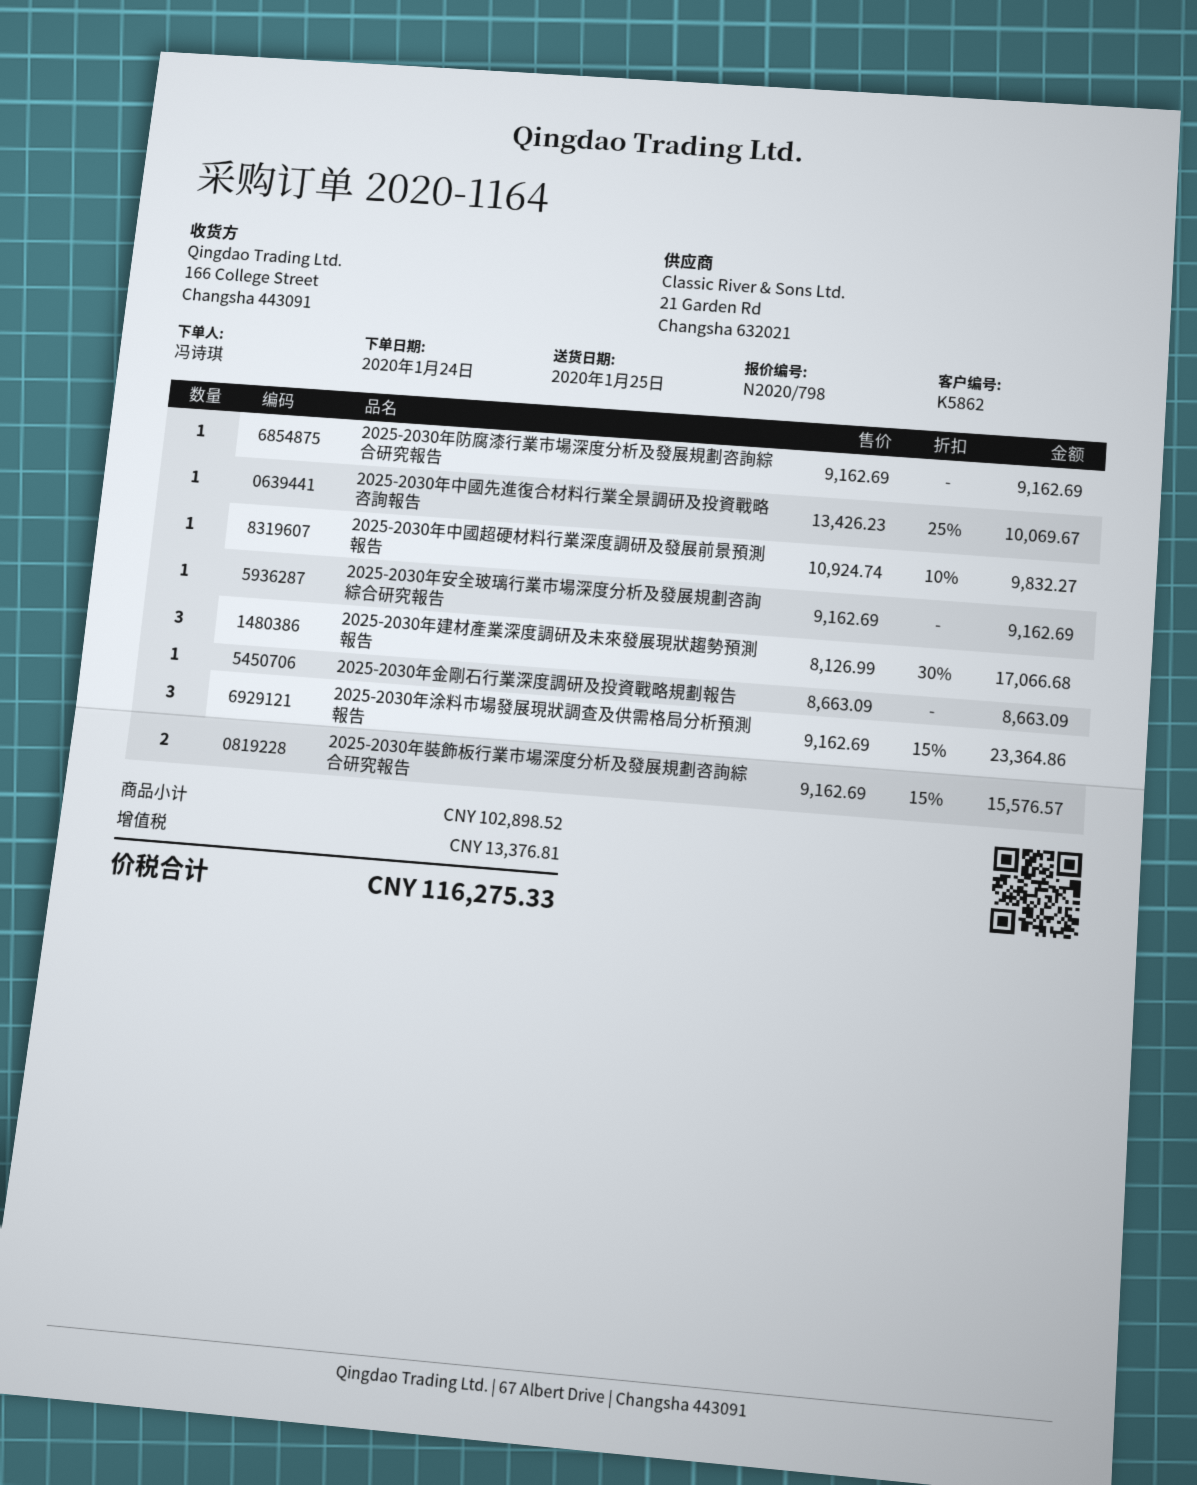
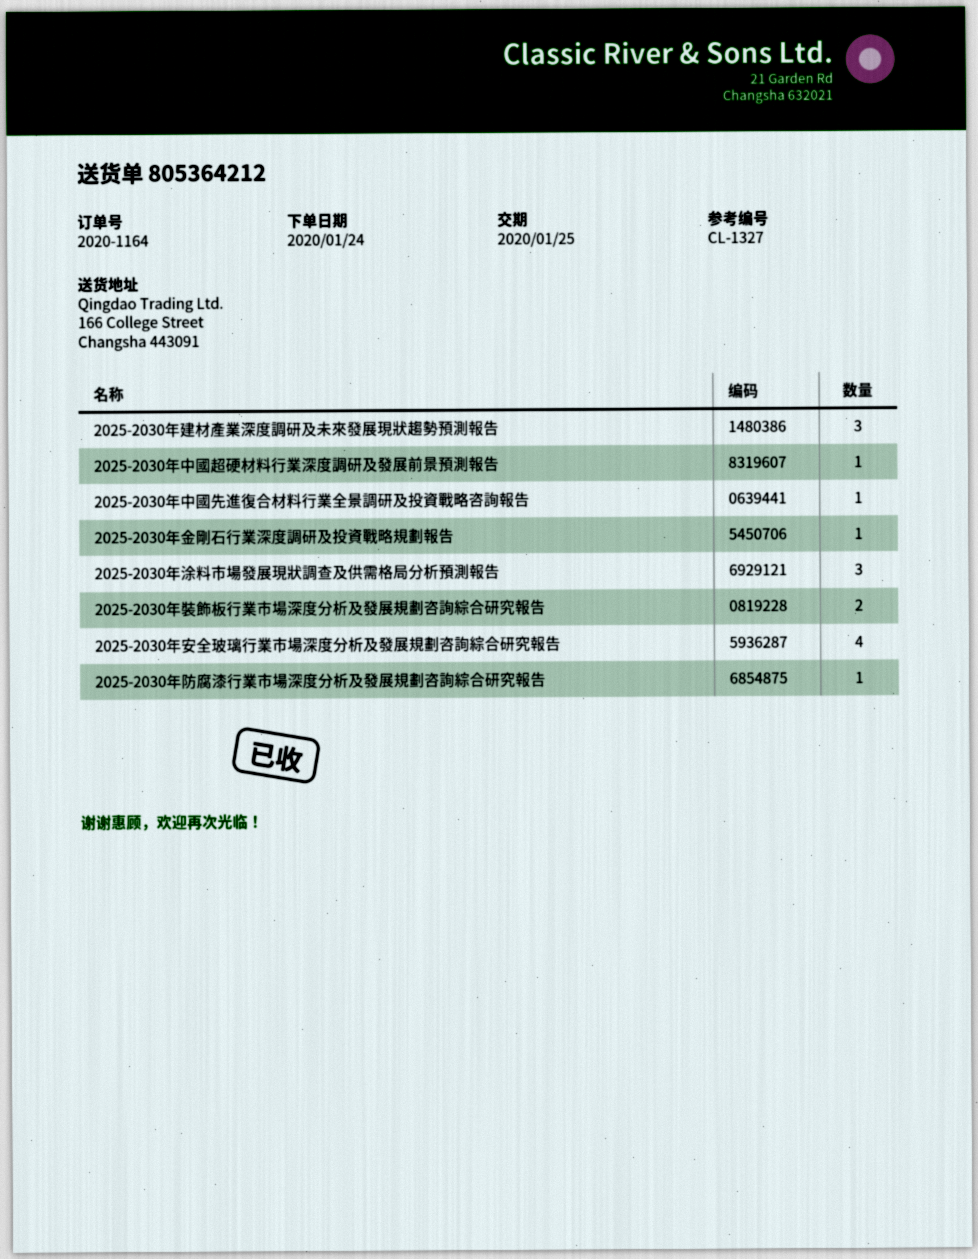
2025-2030年安全玻璃行業市場深度分析及發展規劃咨詢綜合研究報告: 1 -> 4

